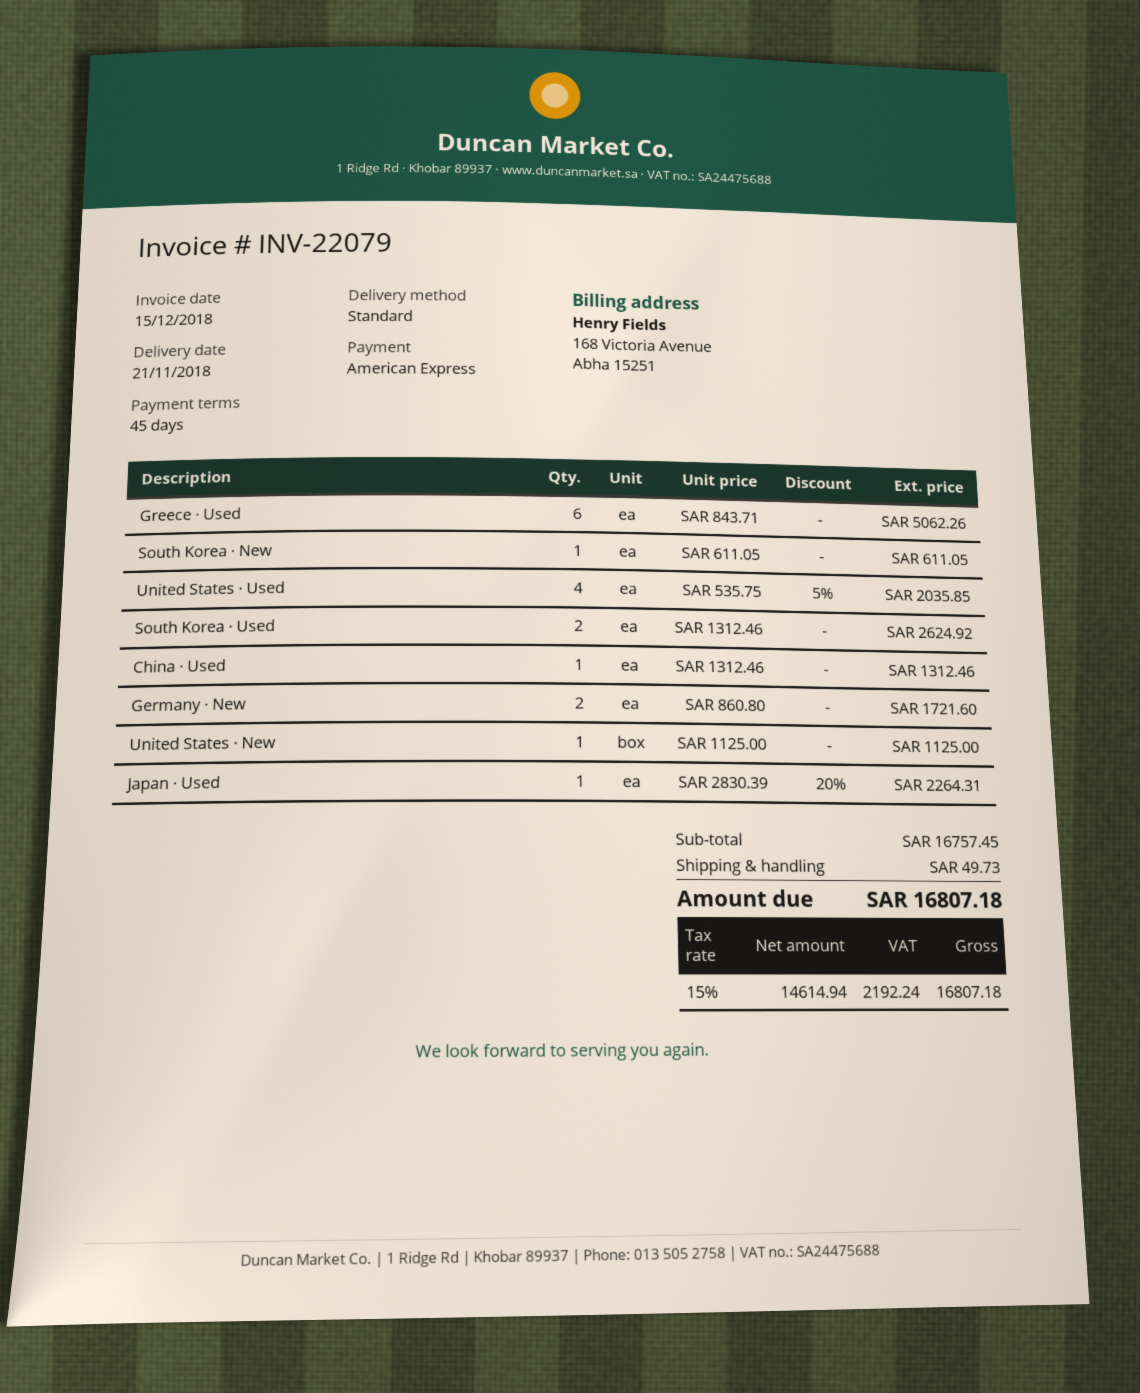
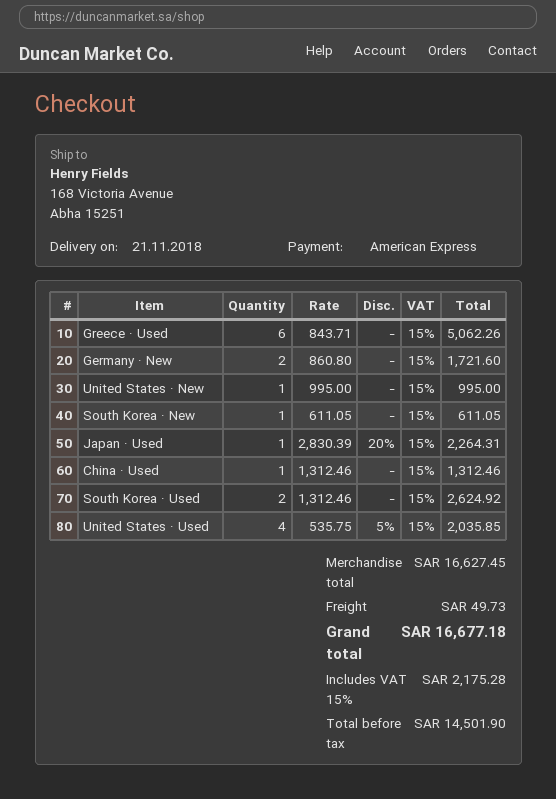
United States · New: 1 x 1125.00 = 1125.00 -> 1 x 995.00 = 995.00
subtotal: 16757.45 -> 16627.45
net: 14614.94 -> 14501.90
tax: 15% = 2192.24 -> 15% = 2175.28
total: 16807.18 -> 16677.18

